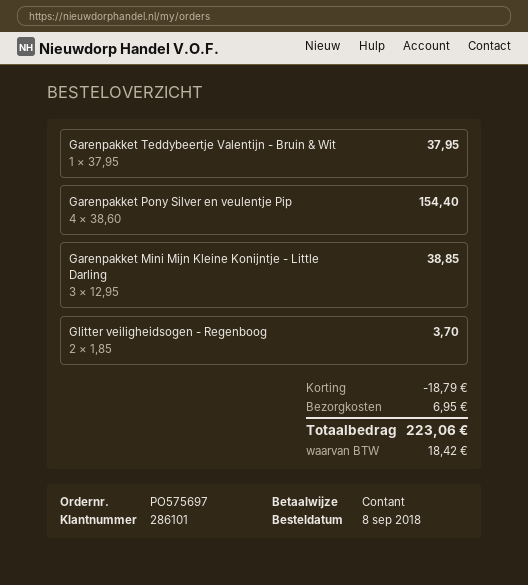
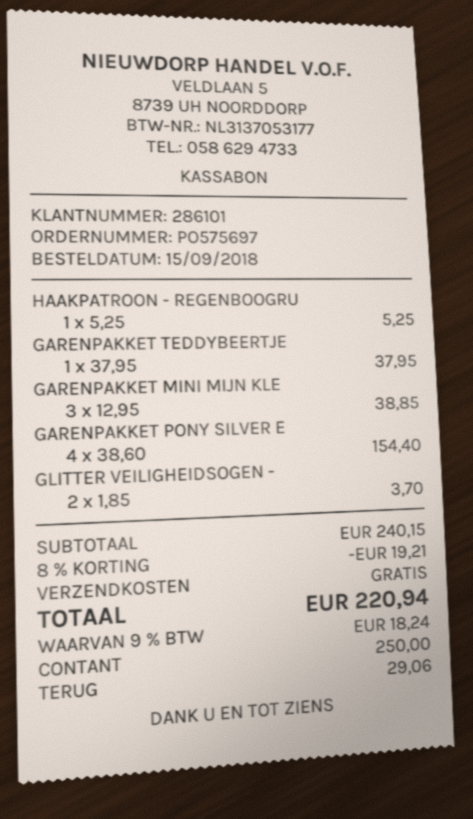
order date: 2018-09-08 -> 2018-09-15
HAAKPATROON - REGENBOOGRU: none -> 1 x 5.25 = 5.25
discount: 18.79 -> 19.21
shipping: 6.95 -> 0.00
tax: 18.42 -> 18.24
total: 223.06 -> 220.94

